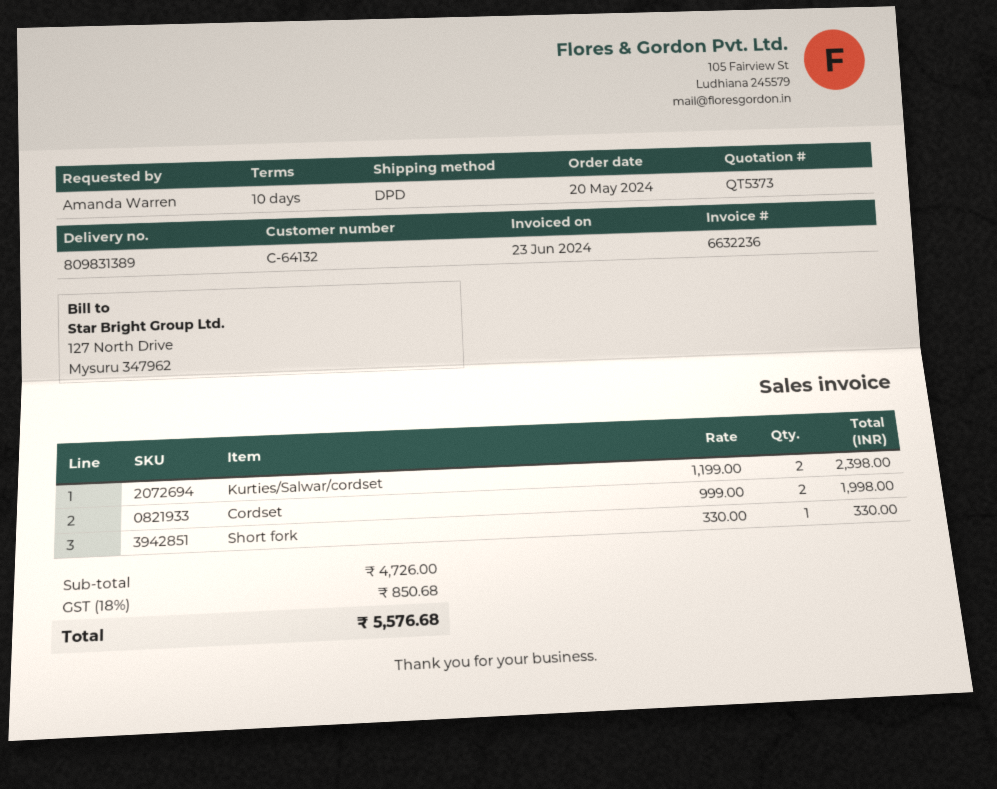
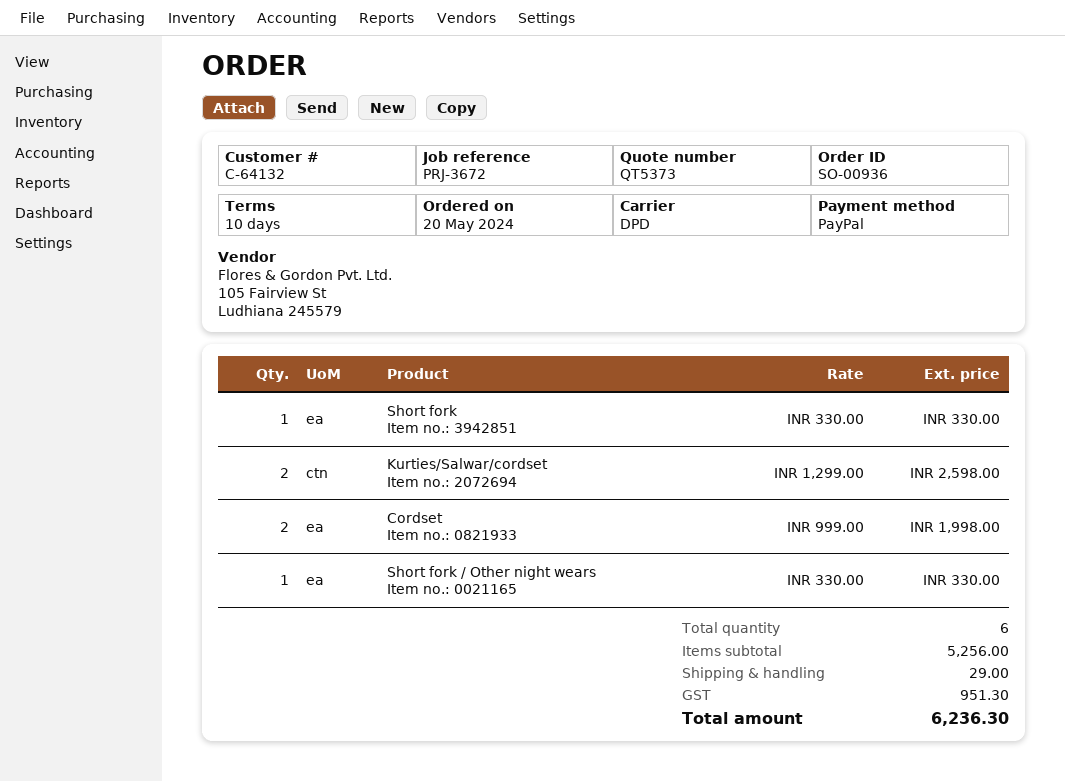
Kurties/Salwar/cordset: 2 x 1199.00 = 2398.00 -> 2 x 1299.00 = 2598.00
Short fork / Other night wears: none -> 1 x 330.00 = 330.00
subtotal: 4726.00 -> 5256.00
shipping: none -> 29.00
tax: 850.68 -> 951.30
total: 5576.68 -> 6236.30

